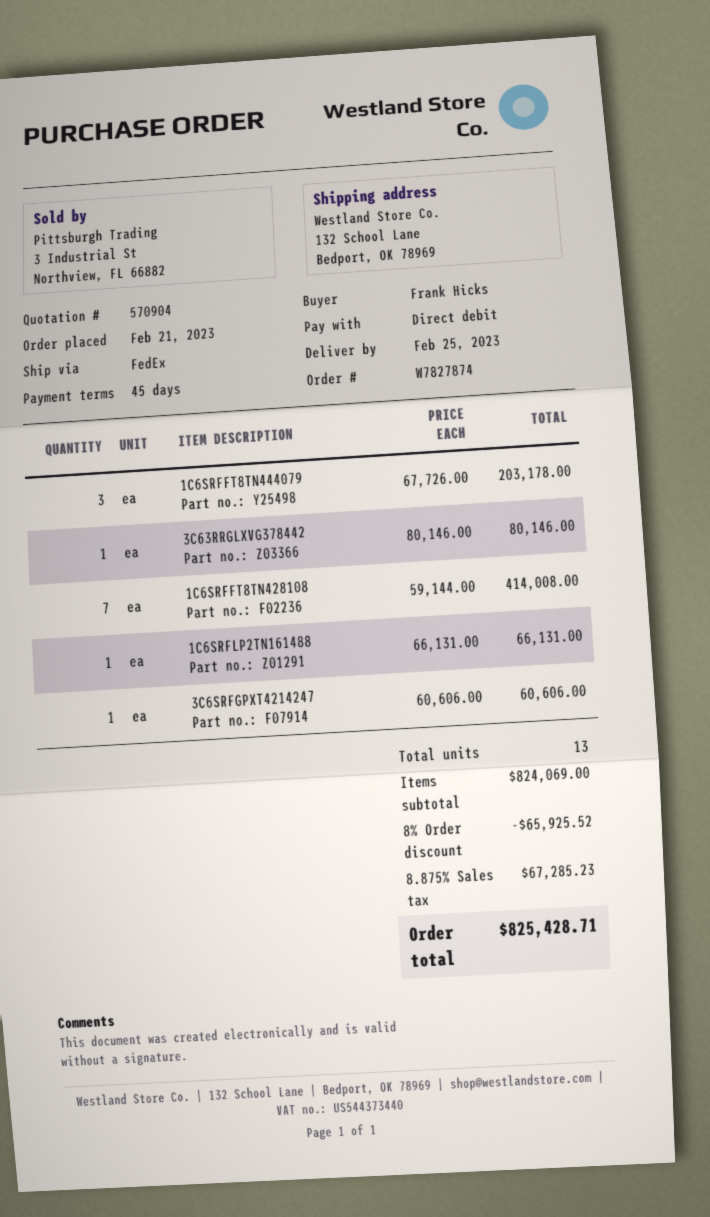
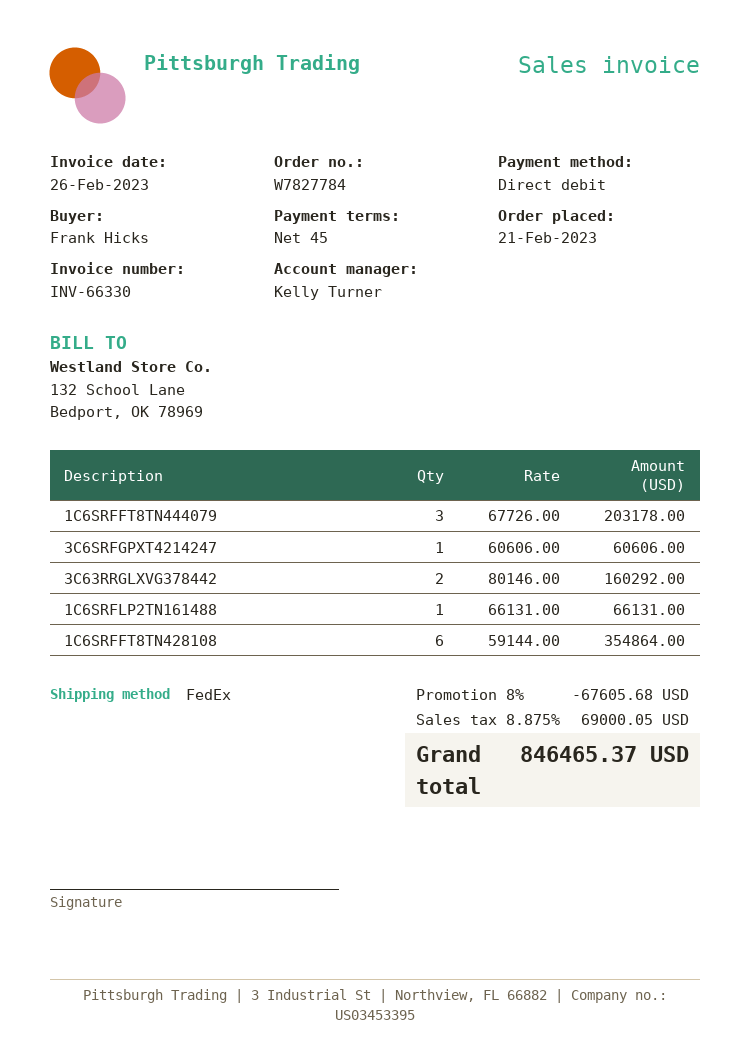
order number: W7827874 -> W7827784
3C63RRGLXVG378442: 1 x 80146.00 = 80146.00 -> 2 x 80146.00 = 160292.00
1C6SRFFT8TN428108: 7 x 59144.00 = 414008.00 -> 6 x 59144.00 = 354864.00
discount: 8% = 65925.52 -> 8% = 67605.68
tax: 8.875% = 67285.23 -> 8.875% = 69000.05
total: 825428.71 -> 846465.37

